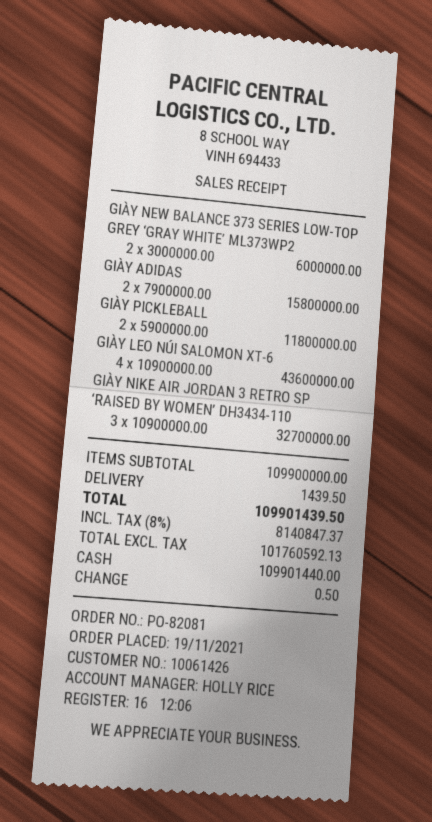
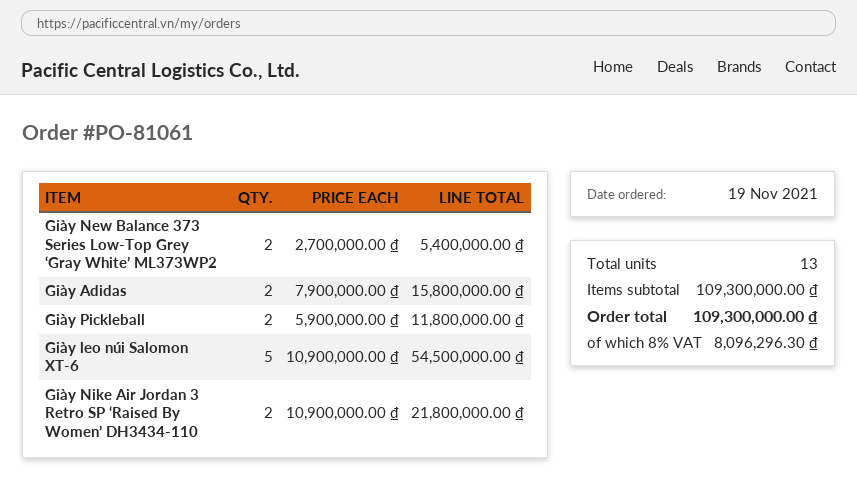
order number: PO-82081 -> PO-81061
GIÀY NEW BALANCE 373 SERIES LOW-TOP GREY ‘GRAY WHITE’ ML373WP2: 2 x 3000000.00 = 6000000.00 -> 2 x 2700000.00 = 5400000.00
GIÀY LEO NÚI SALOMON XT-6: 4 x 10900000.00 = 43600000.00 -> 5 x 10900000.00 = 54500000.00
GIÀY NIKE AIR JORDAN 3 RETRO SP ‘RAISED BY WOMEN’ DH3434-110: 3 x 10900000.00 = 32700000.00 -> 2 x 10900000.00 = 21800000.00
subtotal: 109900000.00 -> 109300000.00
shipping: 1439.50 -> none
tax: 8% = 8140847.37 -> 8% = 8096296.30
total: 109901439.50 -> 109300000.00

